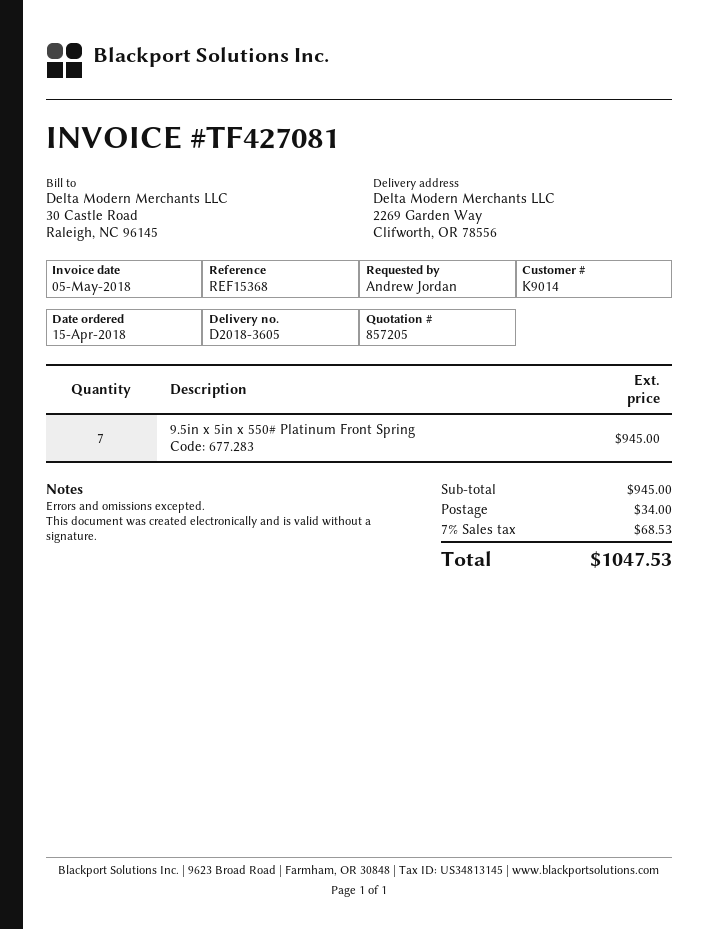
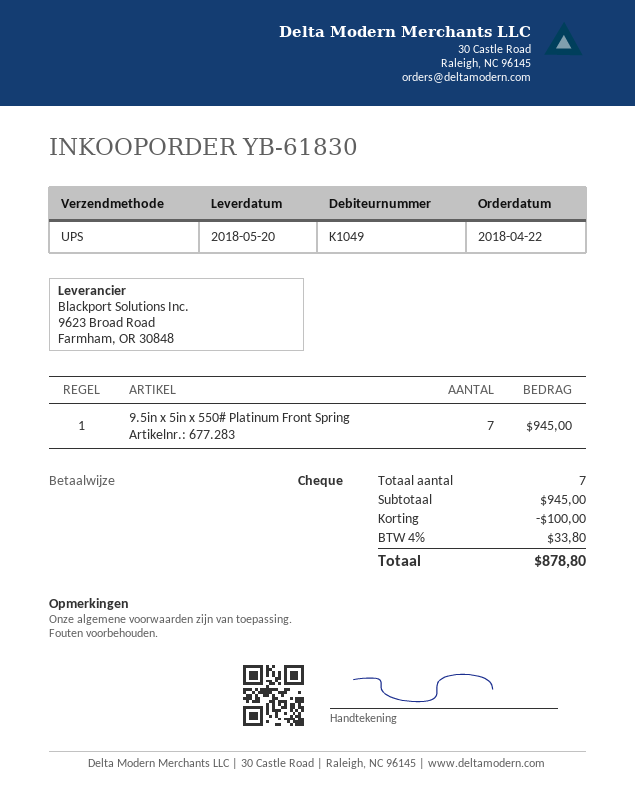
order date: 2018-04-15 -> 2018-04-22
customer number: K9014 -> K1049
discount: none -> 100.00
shipping: 34.00 -> none
tax: 7% = 68.53 -> 4% = 33.80
total: 1047.53 -> 878.80

